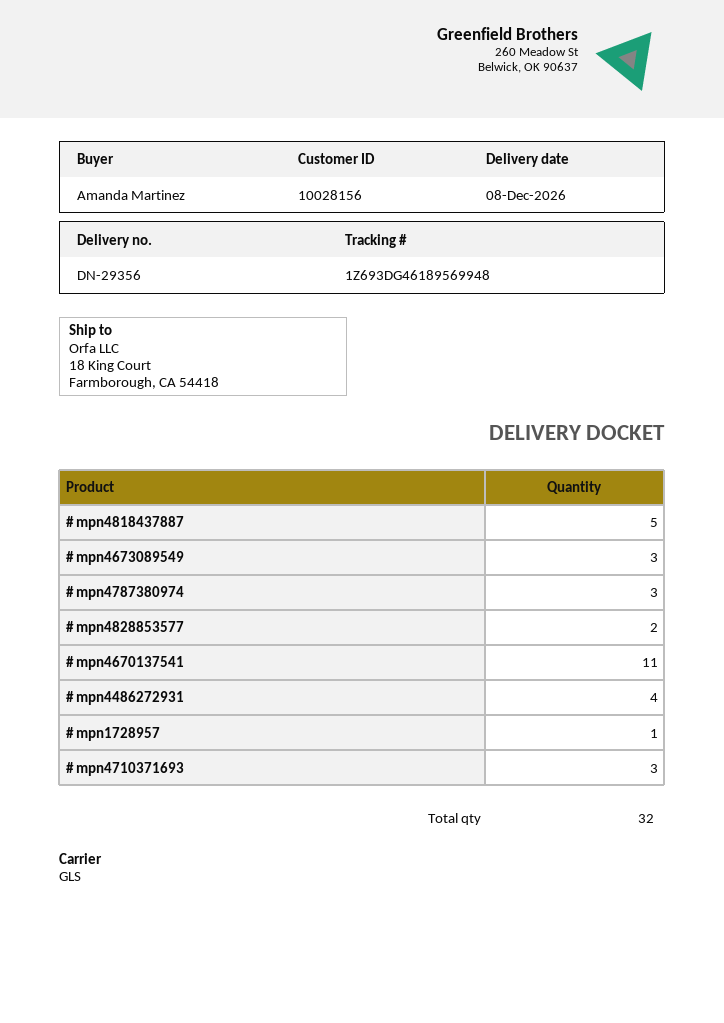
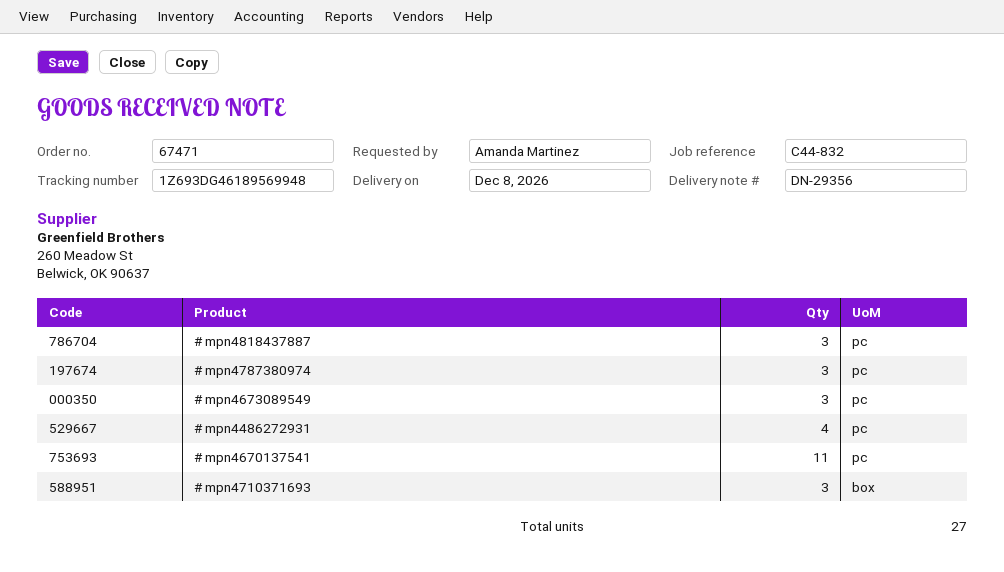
# mpn4818437887: 5 -> 3
# mpn4828853577: 2 -> none
# mpn1728957: 1 -> none
total quantity: 32 -> 27

